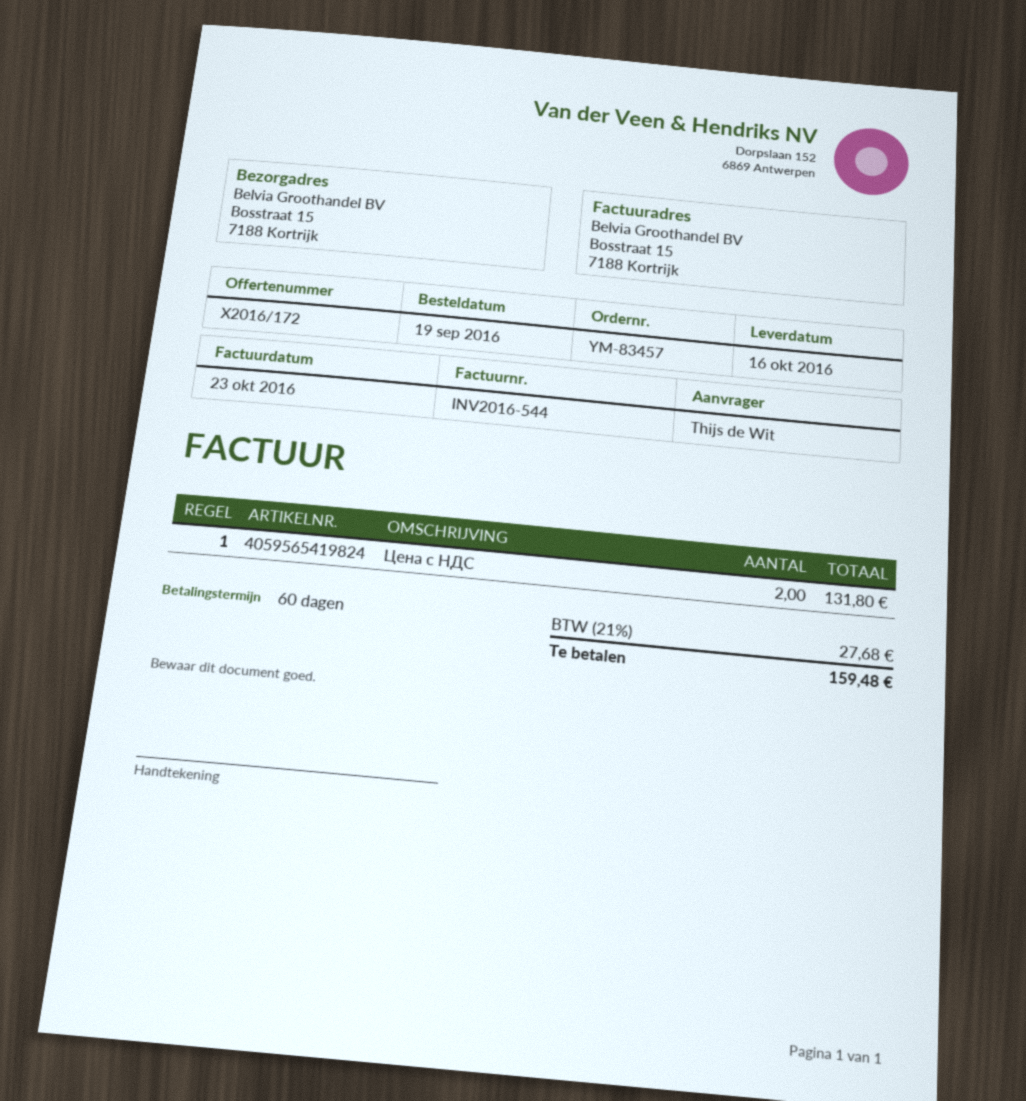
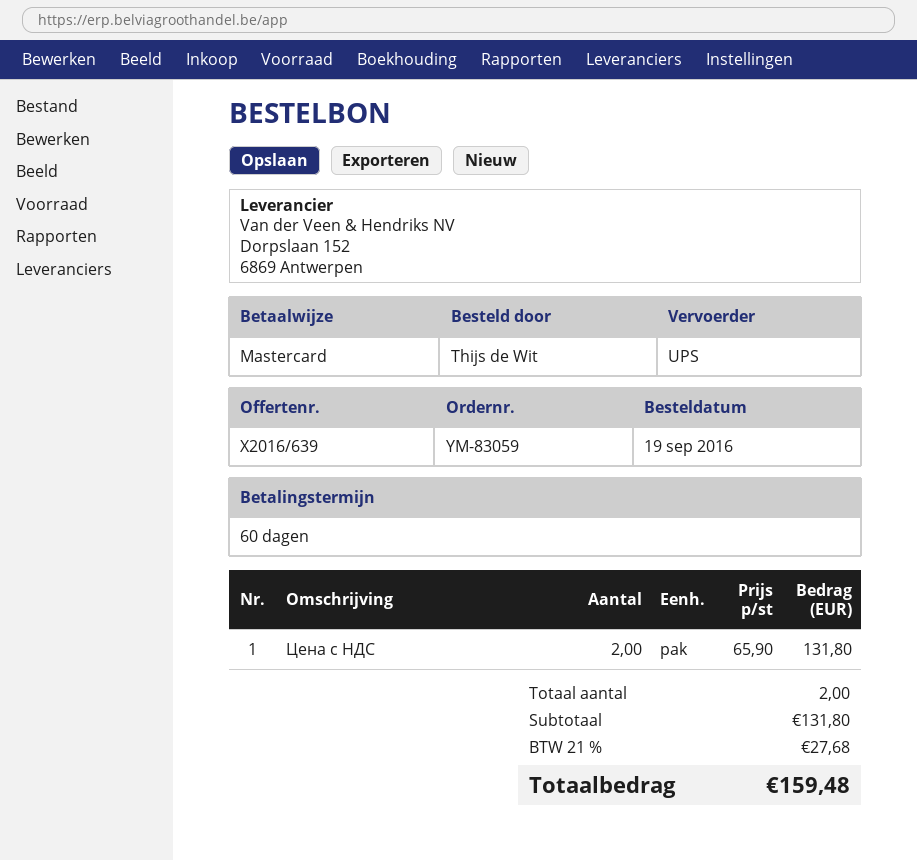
quote number: X2016/172 -> X2016/639
order number: YM-83457 -> YM-83059

